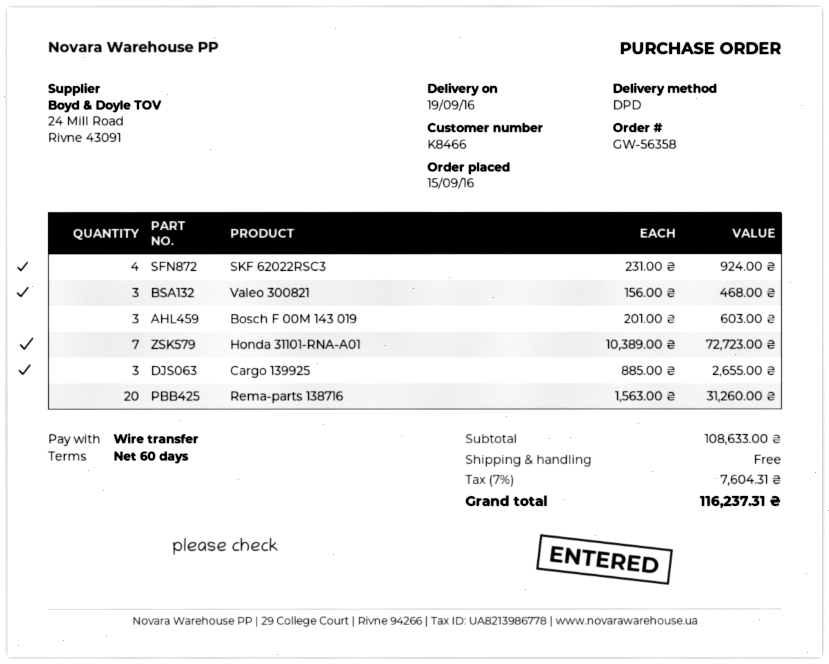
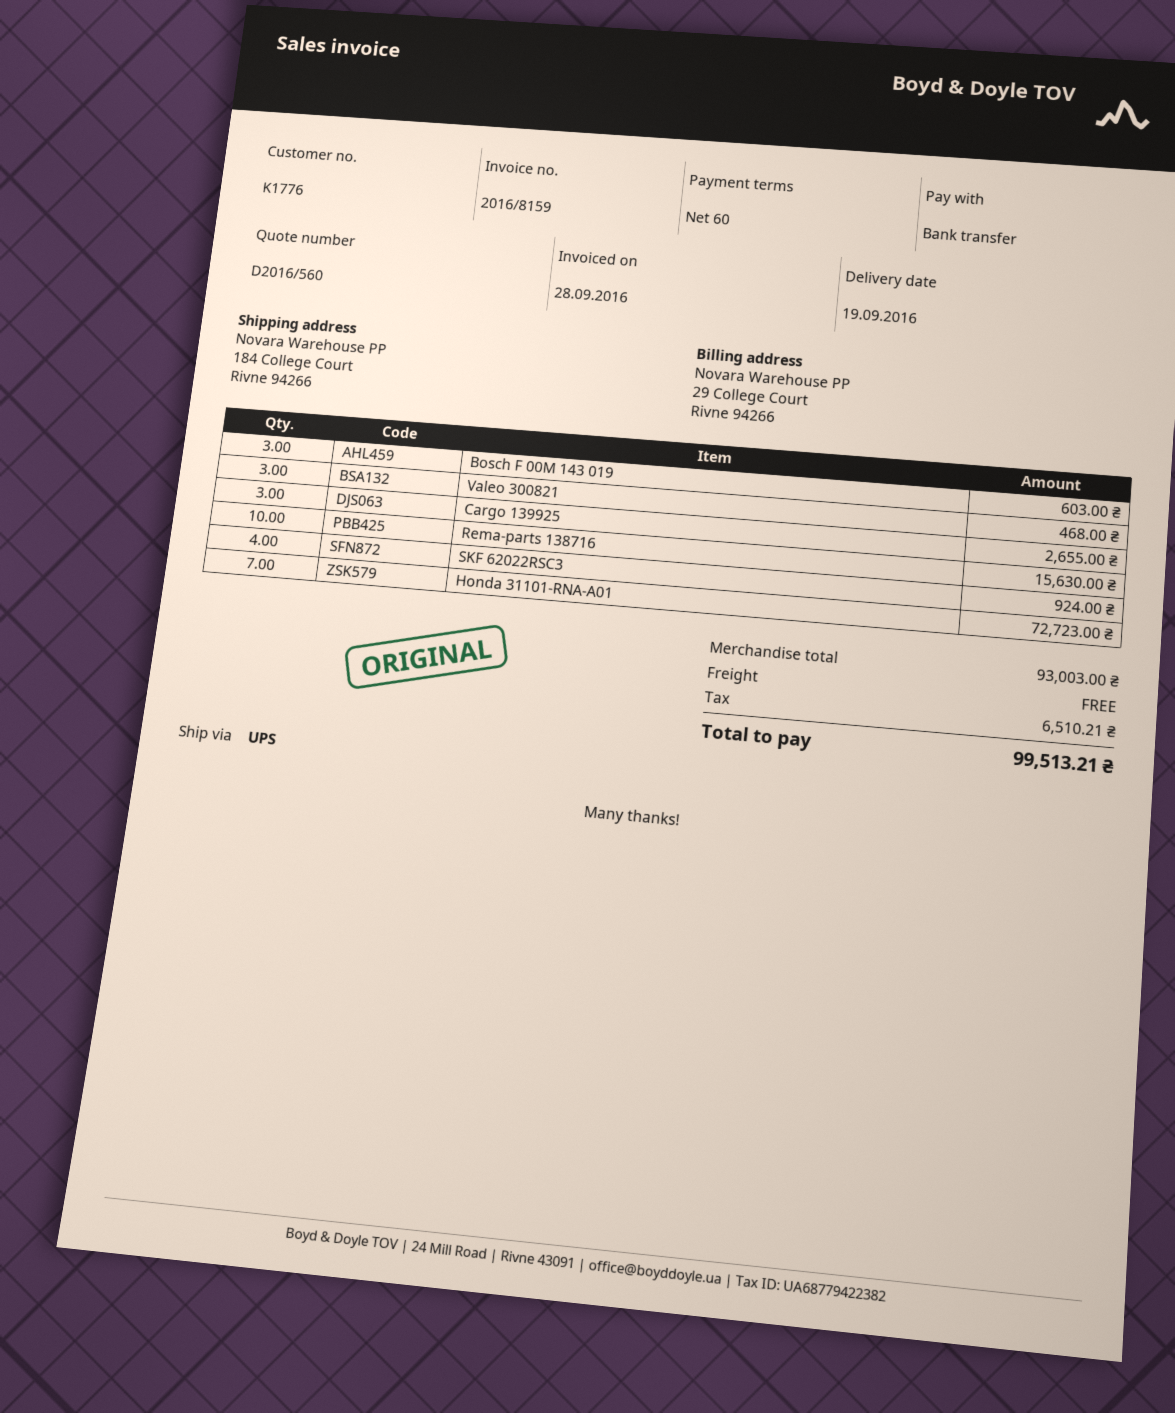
customer number: K8466 -> K1776
shipping method: DPD -> UPS
Rema-parts 138716: 20 for 31260.00 -> 10 for 15630.00
subtotal: 108633.00 -> 93003.00
tax: 7604.31 -> 6510.21
total: 116237.31 -> 99513.21

